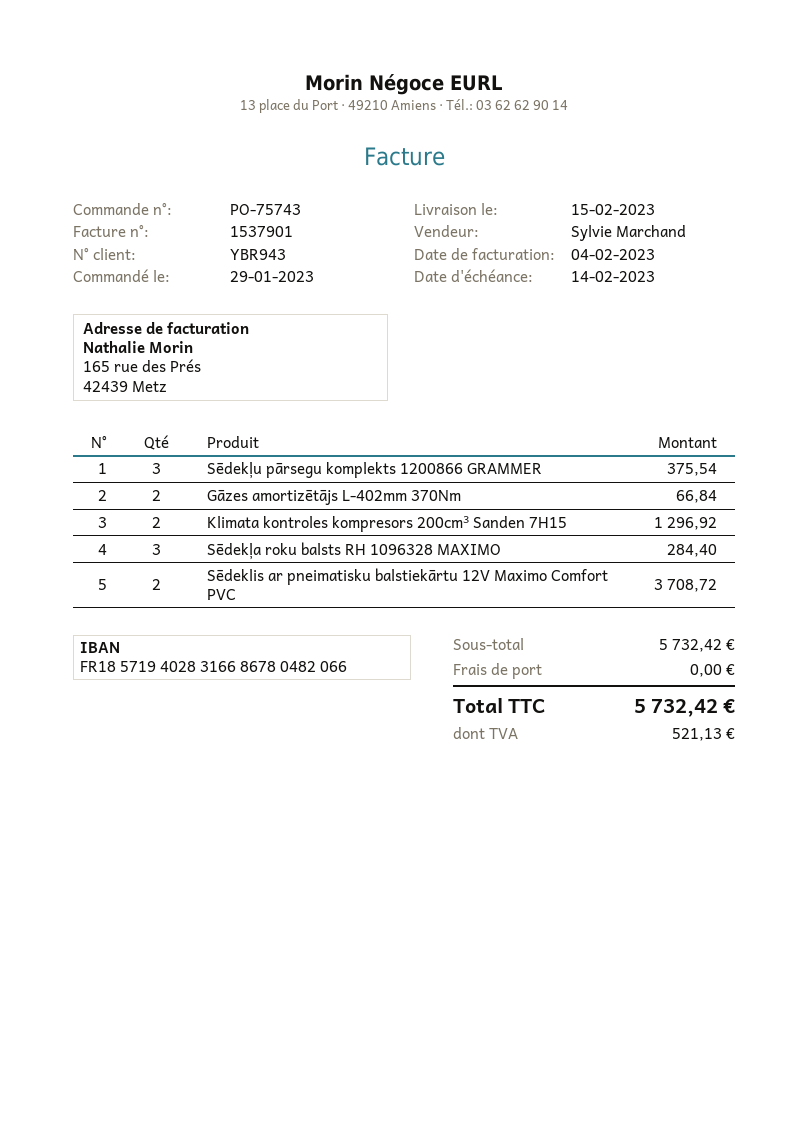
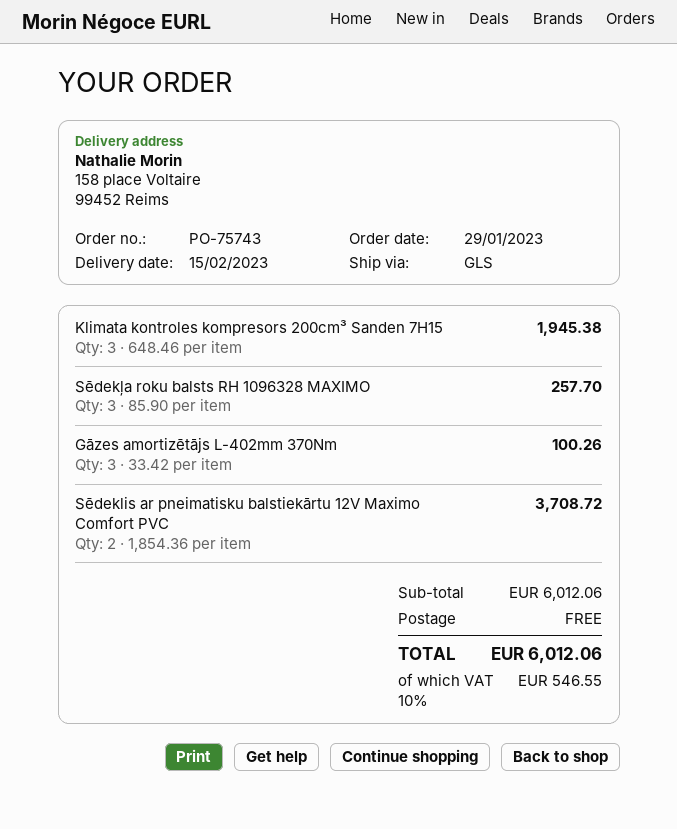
Sēdekļu pārsegu komplekts 1200866 GRAMMER: 3 for 375.54 -> none
Gāzes amortizētājs L-402mm 370Nm: 2 for 66.84 -> 3 for 100.26
Klimata kontroles kompresors 200cm³ Sanden 7H15: 2 for 1296.92 -> 3 for 1945.38
Sēdekļa roku balsts RH 1096328 MAXIMO: 3 for 284.40 -> 3 for 257.70
subtotal: 5732.42 -> 6012.06
tax: 521.13 -> 546.55
total: 5732.42 -> 6012.06

